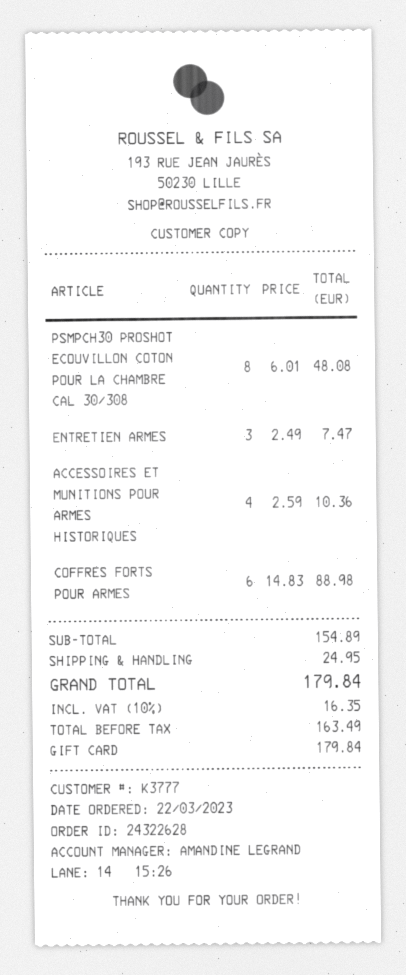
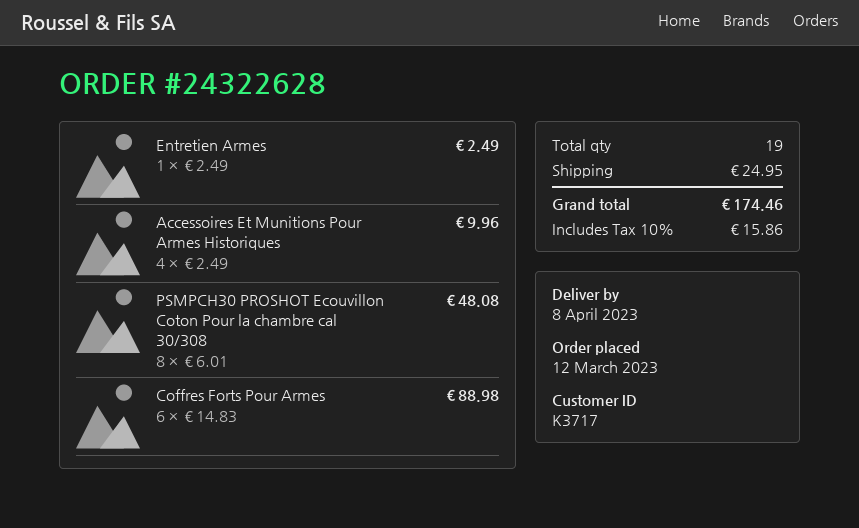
order date: 2023-03-22 -> 2023-03-12
customer number: K3777 -> K3717
ENTRETIEN ARMES: 3 x 2.49 = 7.47 -> 1 x 2.49 = 2.49
ACCESSOIRES ET MUNITIONS POUR ARMES HISTORIQUES: 4 x 2.59 = 10.36 -> 4 x 2.49 = 9.96
tax: 10% = 16.35 -> 10% = 15.86
total: 179.84 -> 174.46

